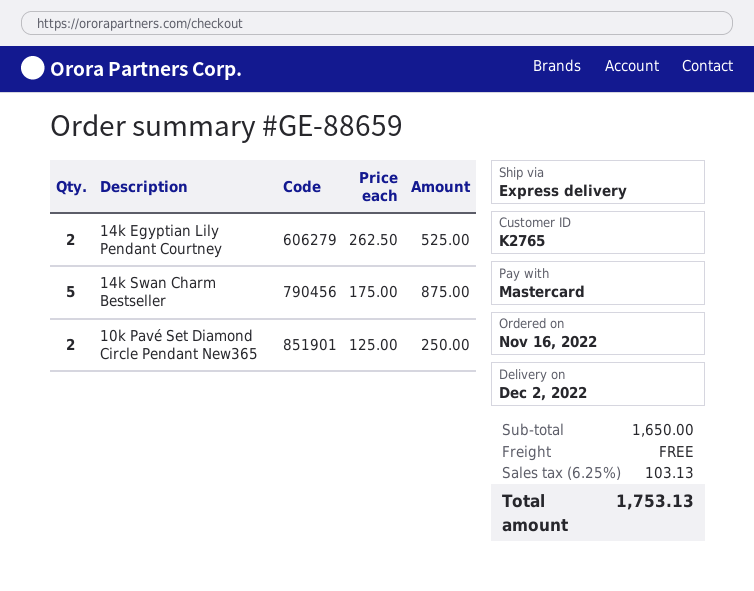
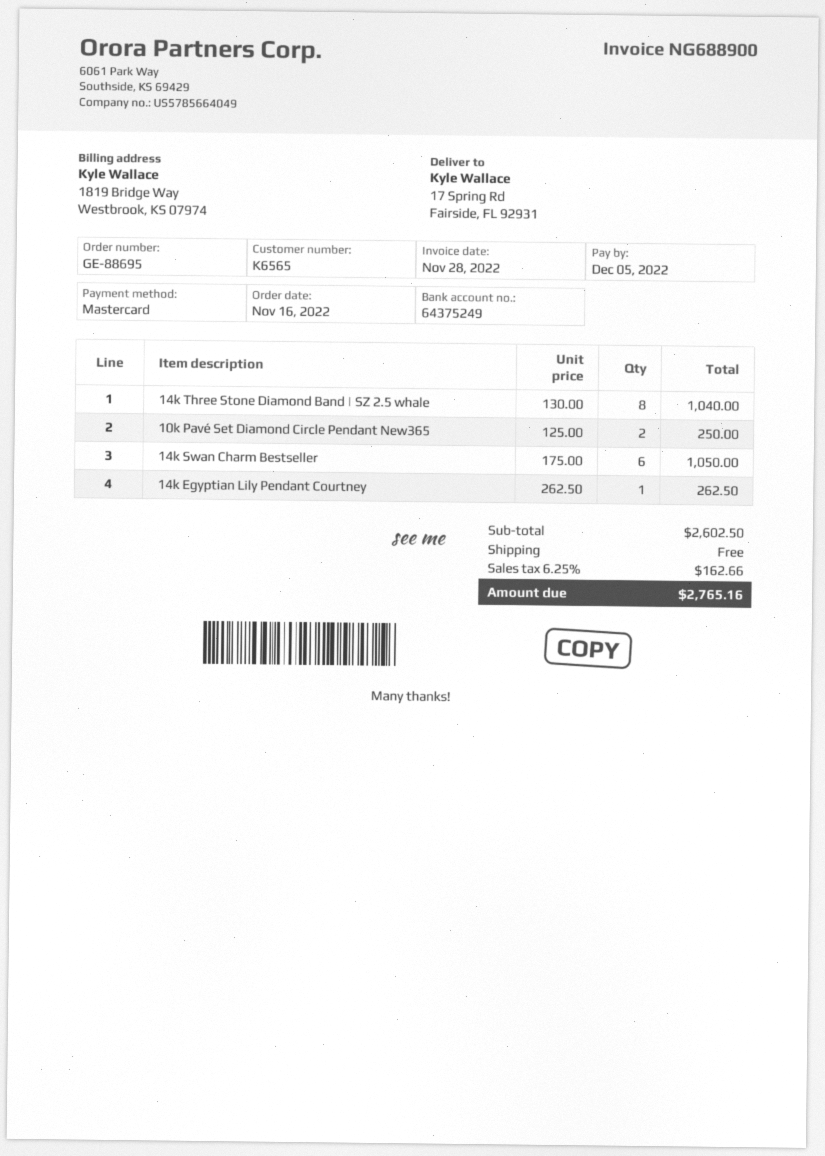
order number: GE-88659 -> GE-88695
customer number: K2765 -> K6565
14k Egyptian Lily Pendant Courtney: 2 x 262.50 = 525.00 -> 1 x 262.50 = 262.50
14k Swan Charm Bestseller: 5 x 175.00 = 875.00 -> 6 x 175.00 = 1050.00
14k Three Stone Diamond Band | SZ 2.5 whale: none -> 8 x 130.00 = 1040.00
subtotal: 1650.00 -> 2602.50
tax: 6.25% = 103.13 -> 6.25% = 162.66
total: 1753.13 -> 2765.16

